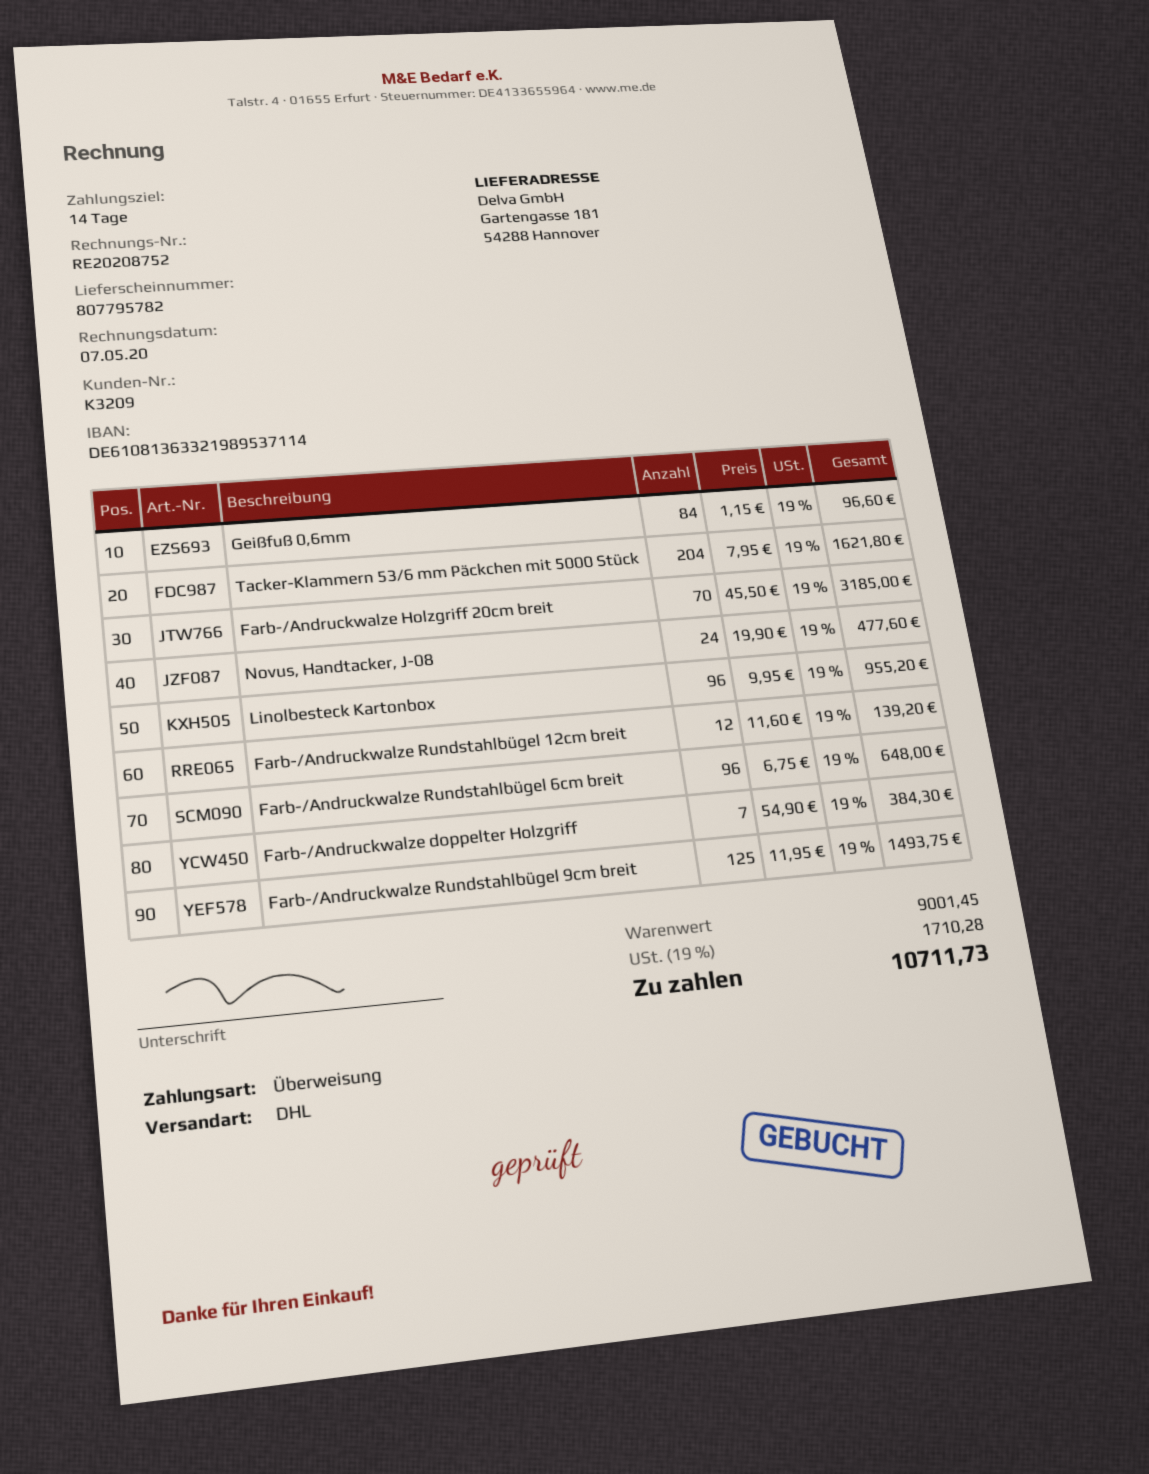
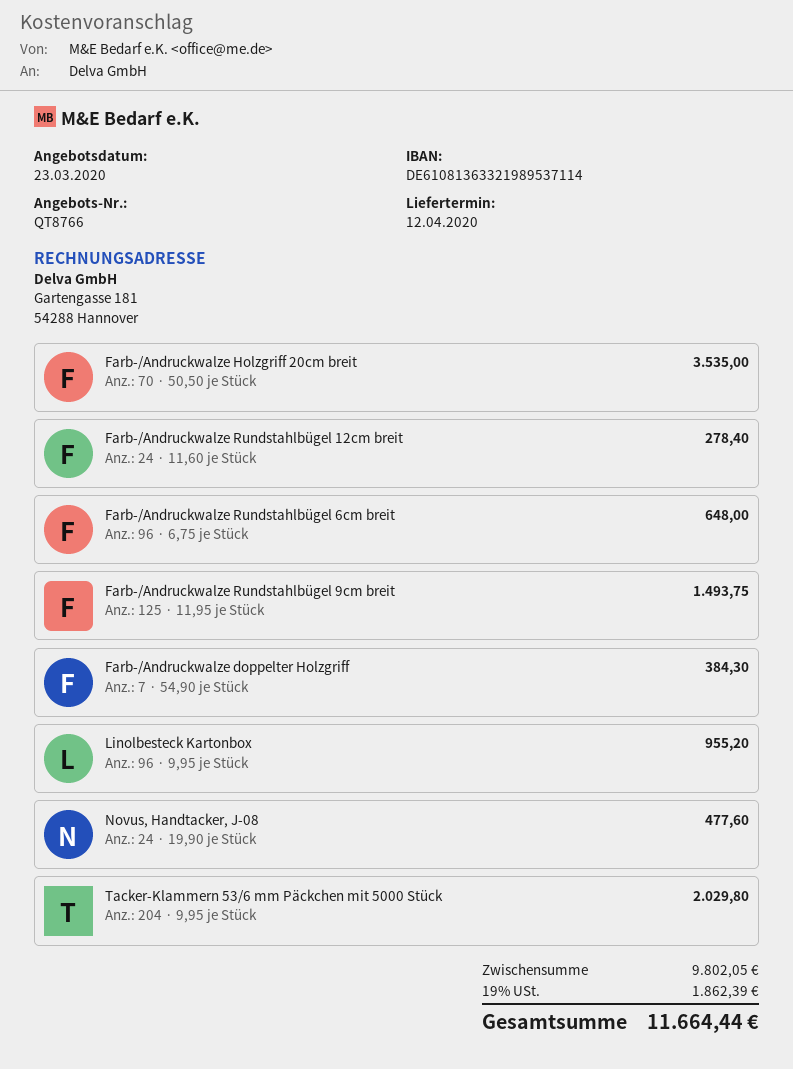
Geißfuß 0,6mm: 84 x 1.15 = 96.60 -> none
Tacker-Klammern 53/6 mm Päckchen mit 5000 Stück: 204 x 7.95 = 1621.80 -> 204 x 9.95 = 2029.80
Farb-/Andruckwalze Holzgriff 20cm breit: 70 x 45.50 = 3185.00 -> 70 x 50.50 = 3535.00
Farb-/Andruckwalze Rundstahlbügel 12cm breit: 12 x 11.60 = 139.20 -> 24 x 11.60 = 278.40
subtotal: 9001.45 -> 9802.05
tax: 19% = 1710.28 -> 19% = 1862.39
total: 10711.73 -> 11664.44

